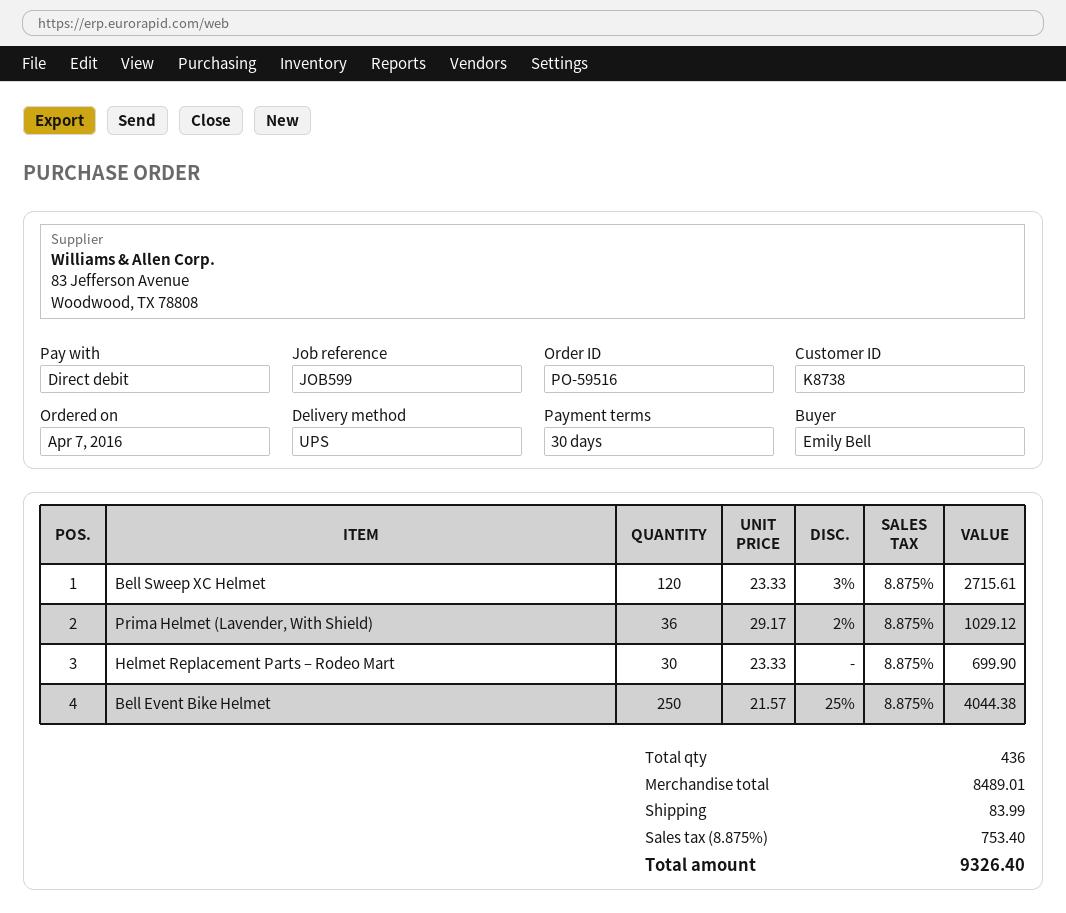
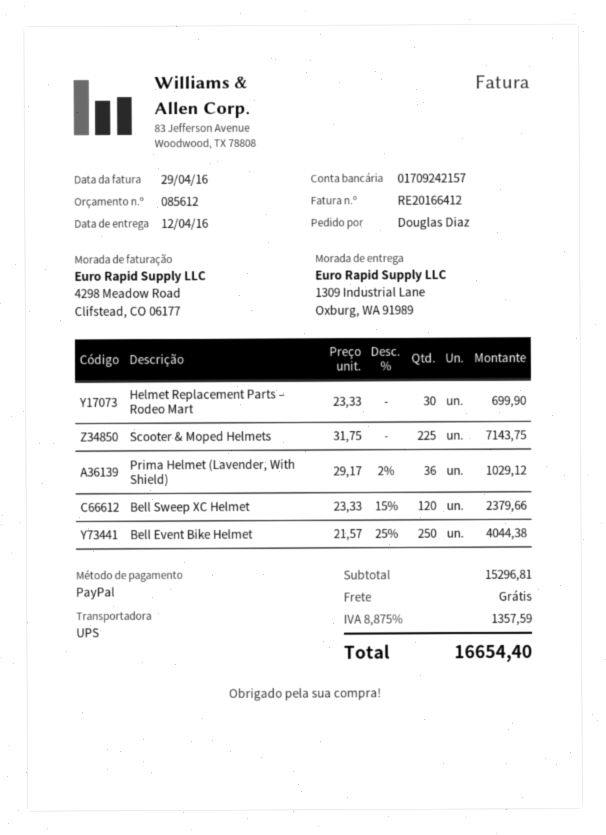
ordered by: Emily Bell -> Douglas Diaz
payment method: direct debit -> PayPal
Bell Sweep XC Helmet: 120 x 23.33 - 3% = 2715.61 -> 120 x 23.33 - 15% = 2379.66
Scooter & Moped Helmets: none -> 225 x 31.75 = 7143.75
subtotal: 8489.01 -> 15296.81
shipping: 83.99 -> 0.00
tax: 8.875% = 753.40 -> 8.875% = 1357.59
total: 9326.40 -> 16654.40

